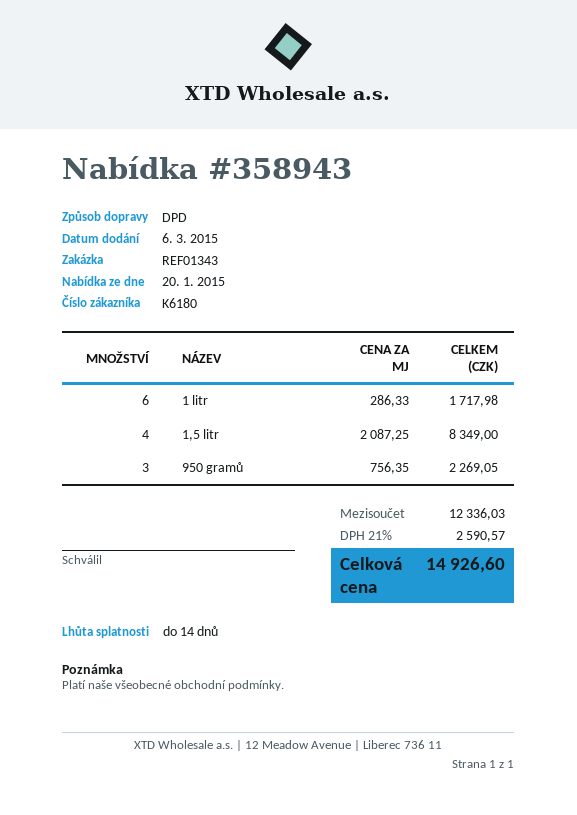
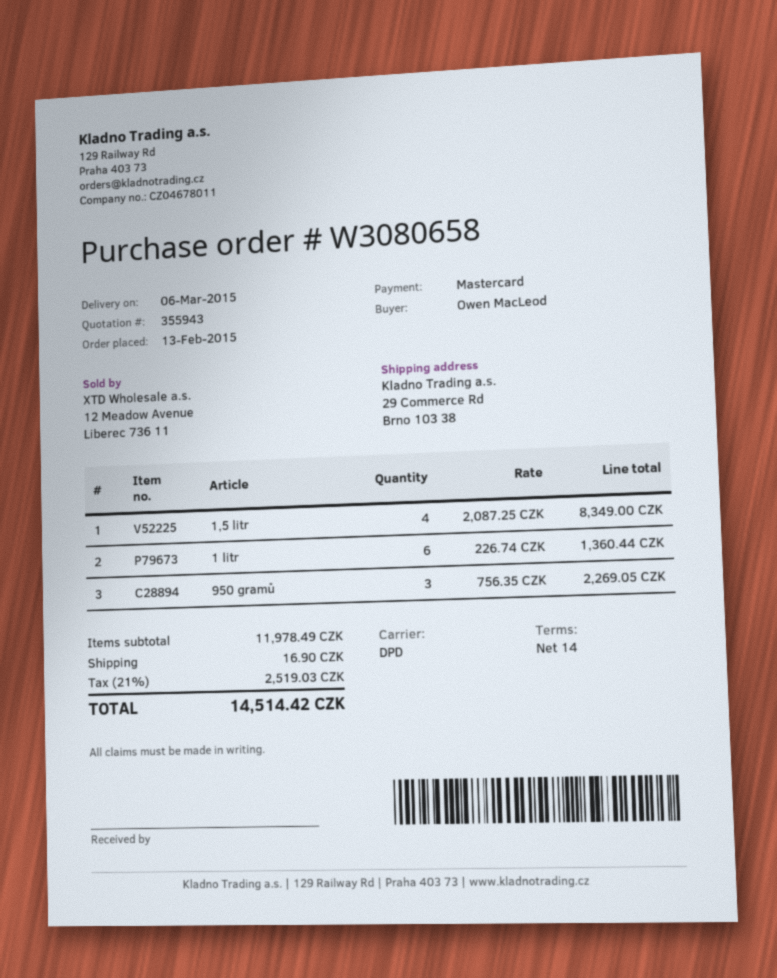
quote number: 358943 -> 355943
1 litr: 6 x 286.33 = 1717.98 -> 6 x 226.74 = 1360.44
subtotal: 12336.03 -> 11978.49
shipping: none -> 16.90
tax: 21% = 2590.57 -> 21% = 2519.03
total: 14926.60 -> 14514.42

